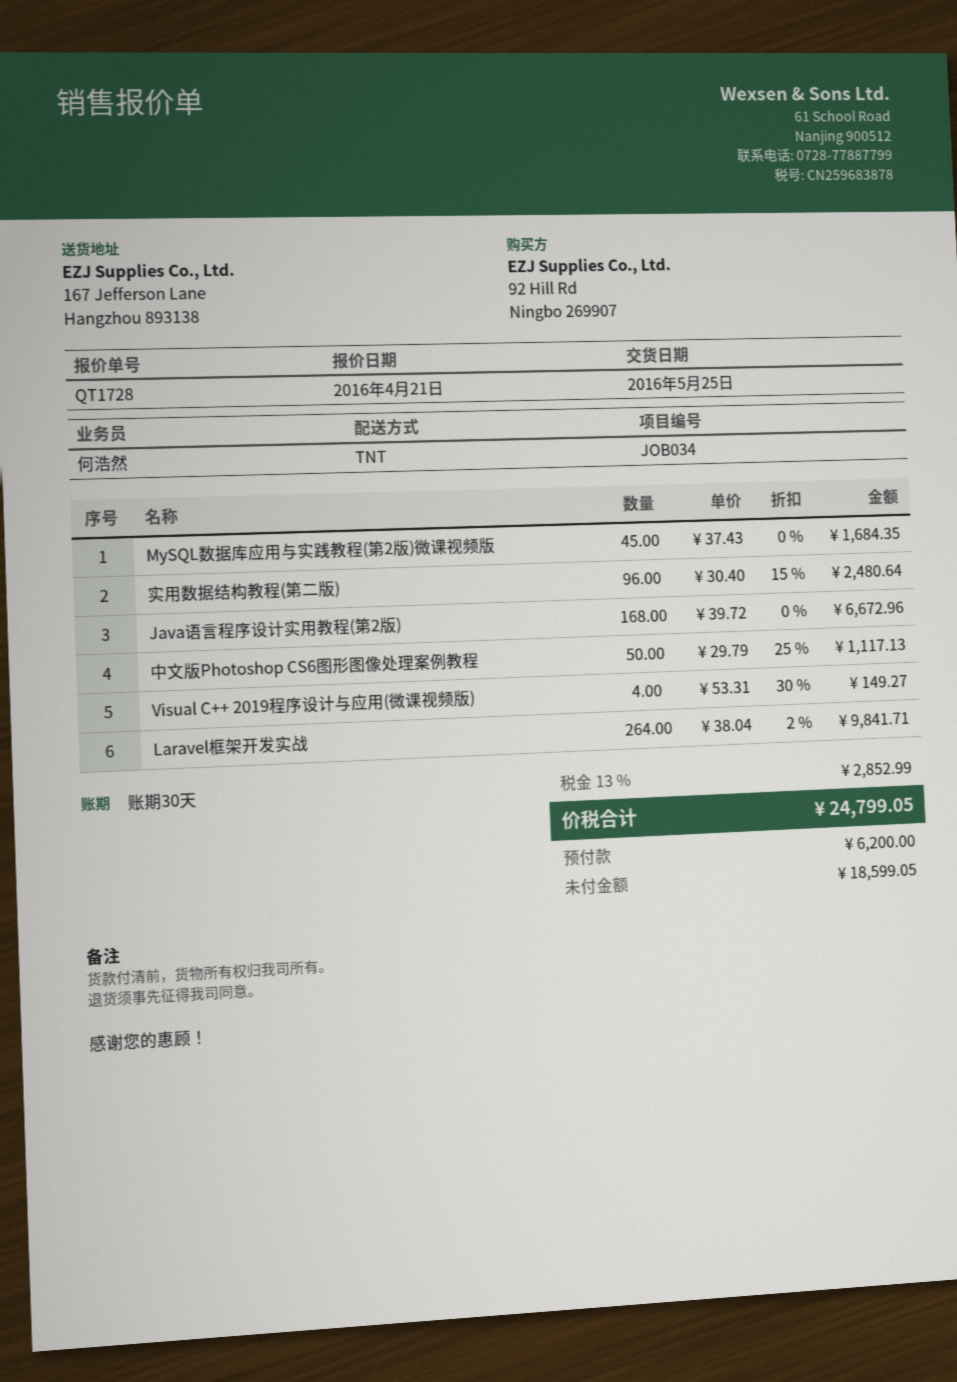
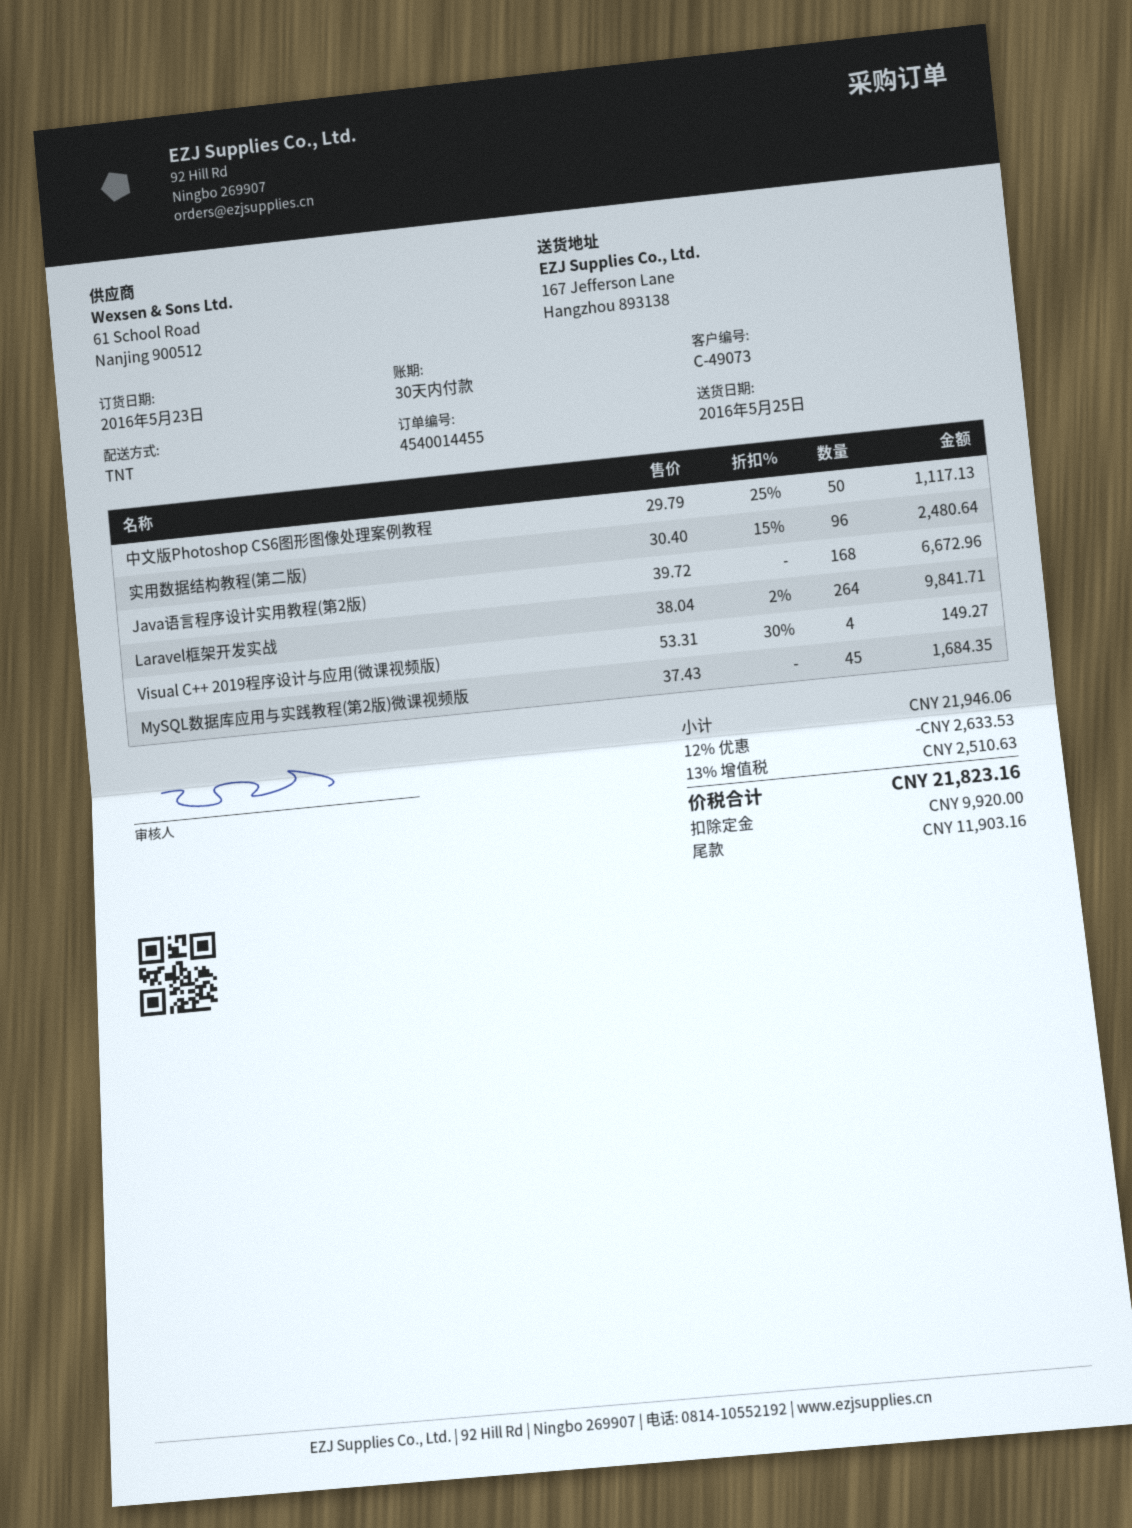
discount: none -> 12% = 2633.53
tax: 13% = 2852.99 -> 13% = 2510.63
total: 24799.05 -> 21823.16
deposit: 6200.00 -> 9920.00
balance: 18599.05 -> 11903.16

